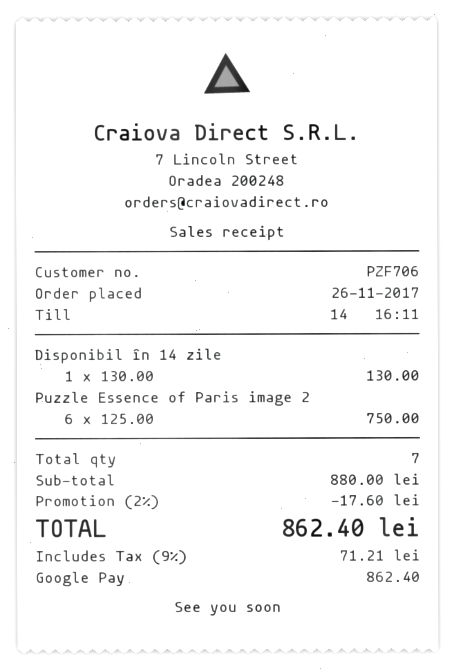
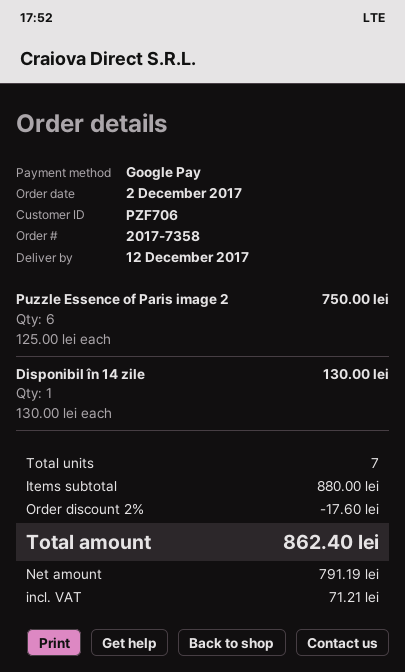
order date: 2017-11-26 -> 2017-12-02

